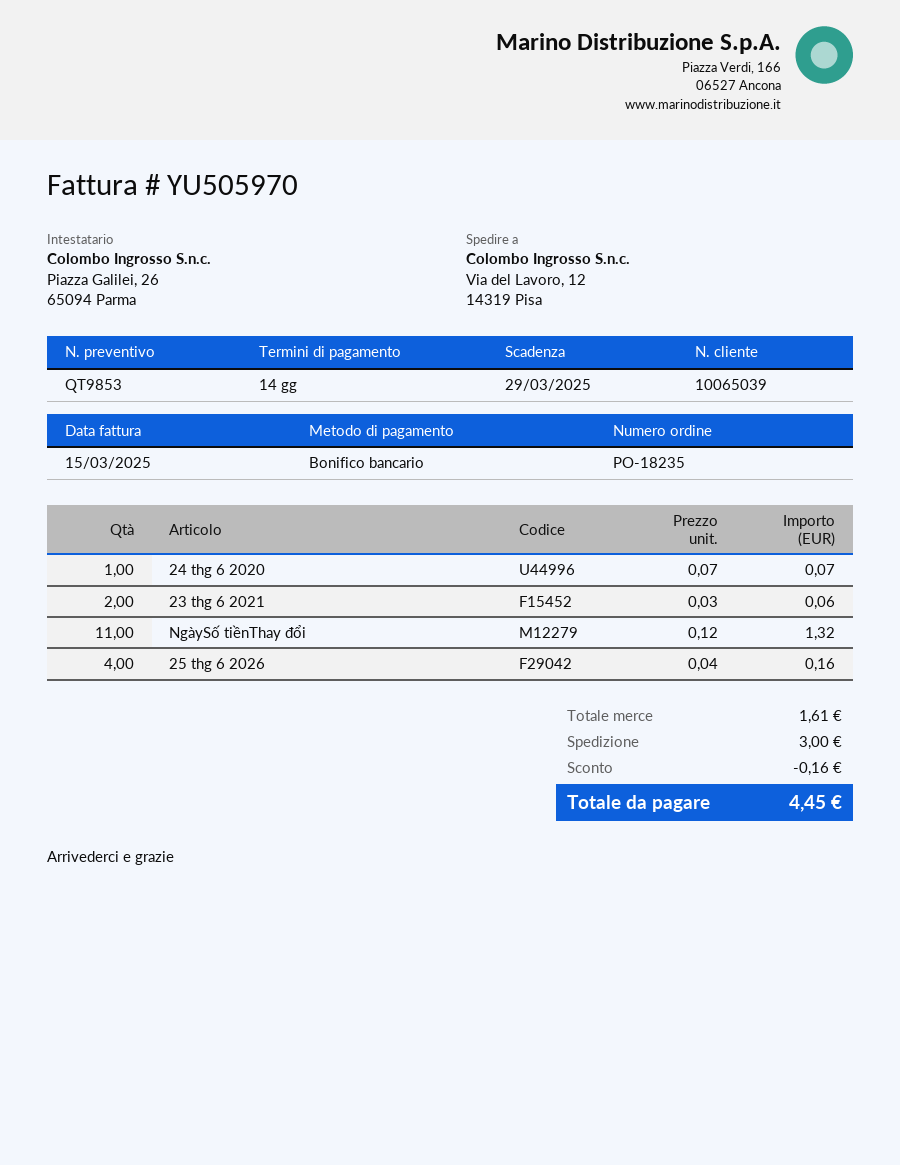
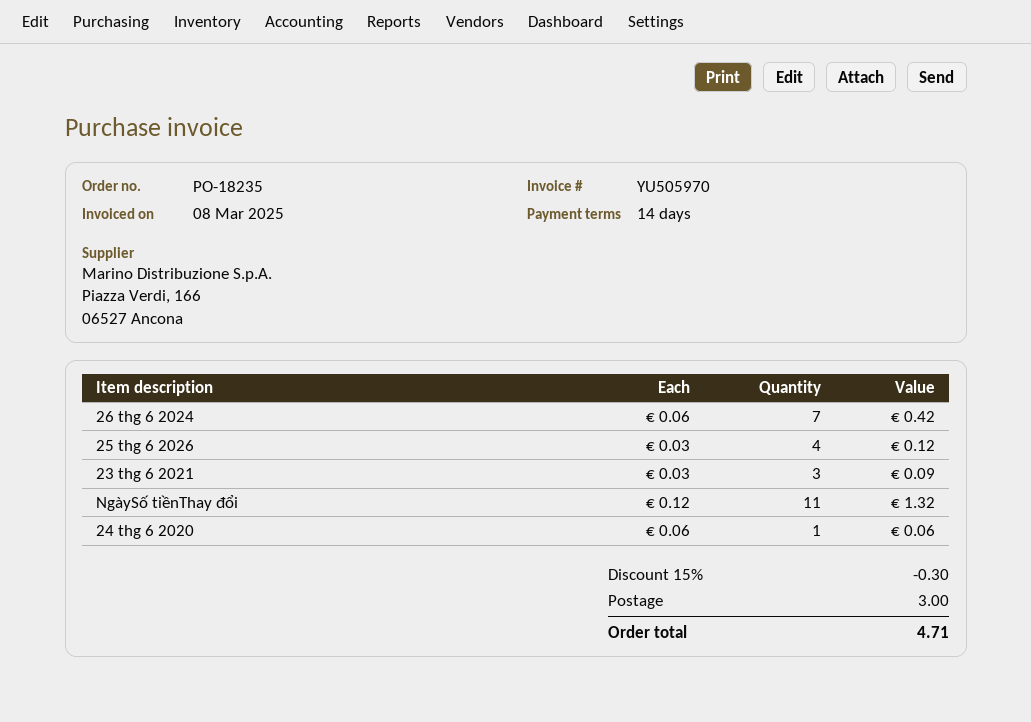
invoice date: 2025-03-15 -> 2025-03-08
24 thg 6 2020: 1 x 0.07 = 0.07 -> 1 x 0.06 = 0.06
23 thg 6 2021: 2 x 0.03 = 0.06 -> 3 x 0.03 = 0.09
25 thg 6 2026: 4 x 0.04 = 0.16 -> 4 x 0.03 = 0.12
26 thg 6 2024: none -> 7 x 0.06 = 0.42
discount: 0.16 -> 0.30
total: 4.45 -> 4.71

